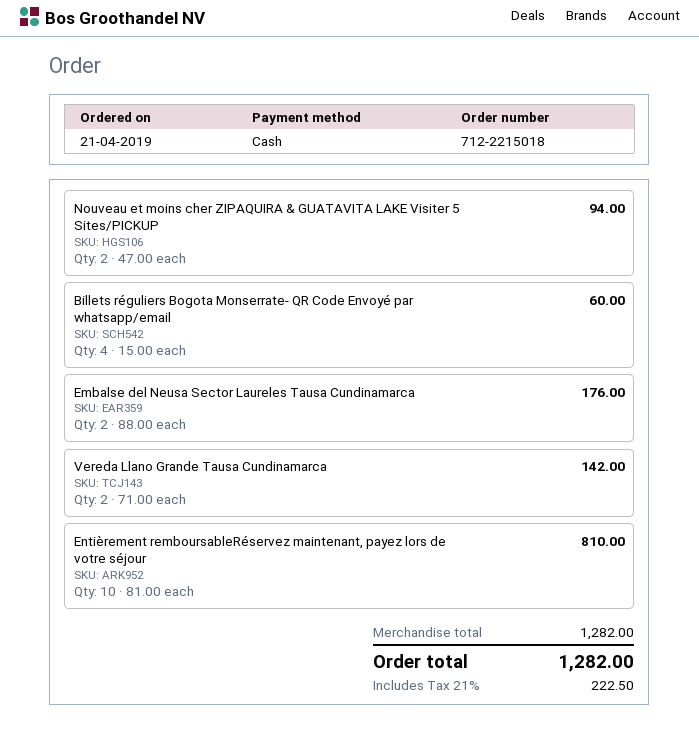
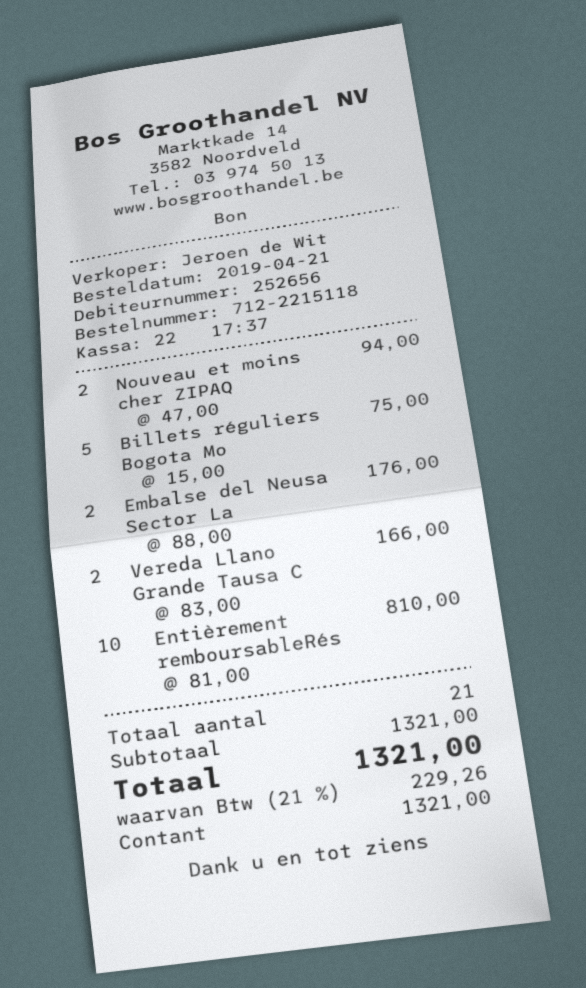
order number: 712-2215018 -> 712-2215118
Billets réguliers Bogota Monserrate- QR Code Envoyé par whatsapp/email: 4 x 15.00 = 60.00 -> 5 x 15.00 = 75.00
Vereda Llano Grande Tausa Cundinamarca: 2 x 71.00 = 142.00 -> 2 x 83.00 = 166.00
subtotal: 1282.00 -> 1321.00
tax: 21% = 222.50 -> 21% = 229.26
total: 1282.00 -> 1321.00

